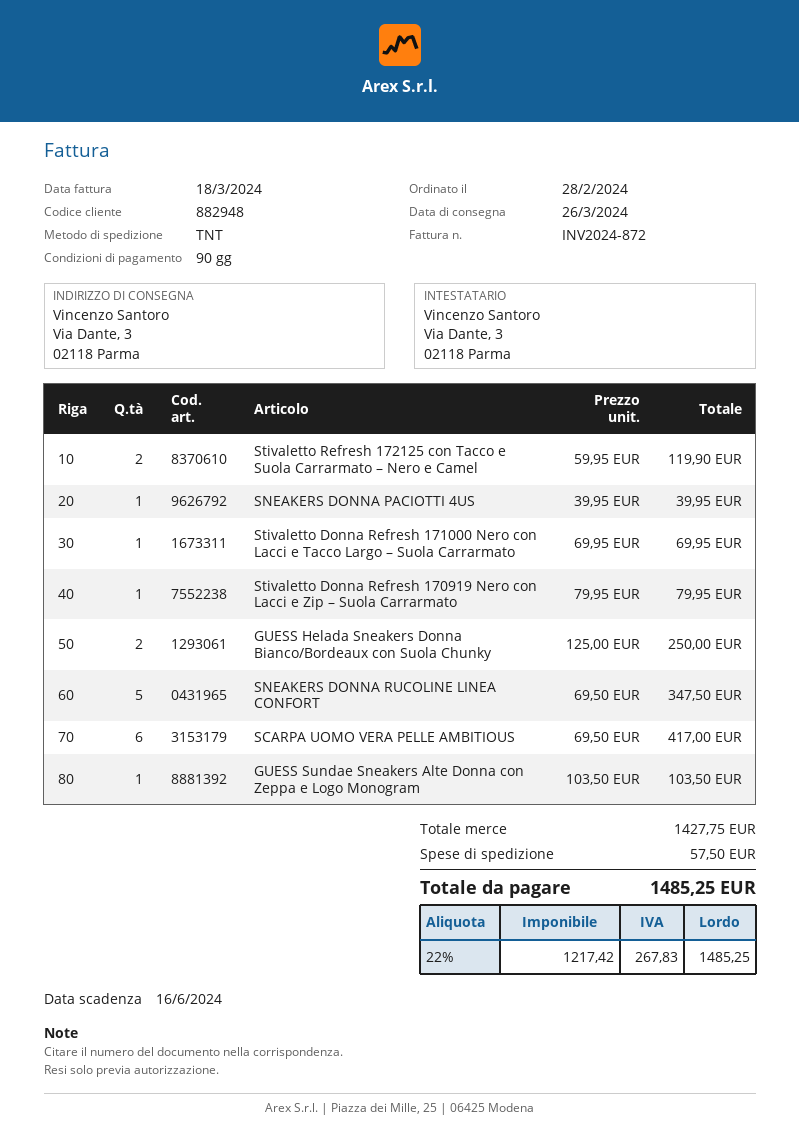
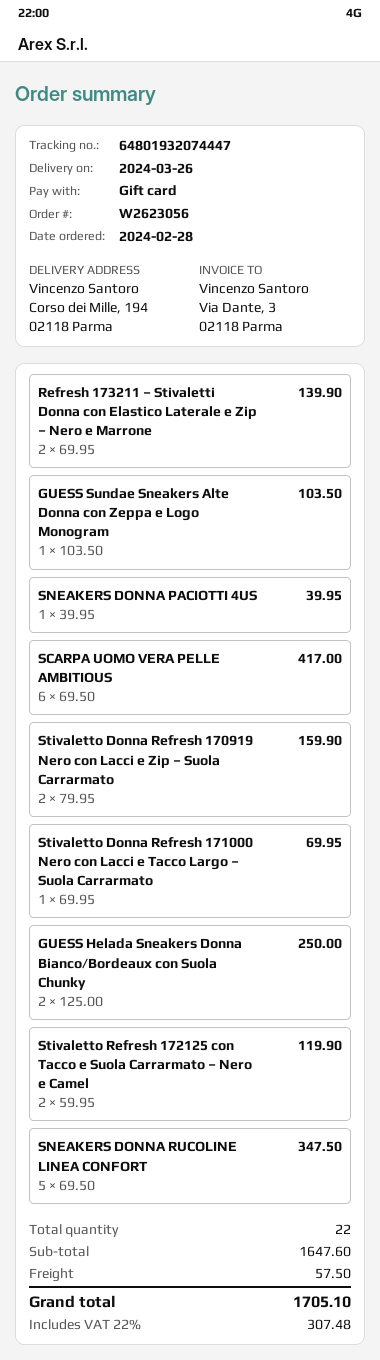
ship to: Via Dante, 3, 02118 Parma -> Corso dei Mille, 194, 02118 Parma
Stivaletto Donna Refresh 170919 Nero con Lacci e Zip – Suola Carrarmato: 1 x 79.95 = 79.95 -> 2 x 79.95 = 159.90
Refresh 173211 – Stivaletti Donna con Elastico Laterale e Zip – Nero e Marrone: none -> 2 x 69.95 = 139.90
subtotal: 1427.75 -> 1647.60
tax: 22% = 267.83 -> 22% = 307.48
total: 1485.25 -> 1705.10

